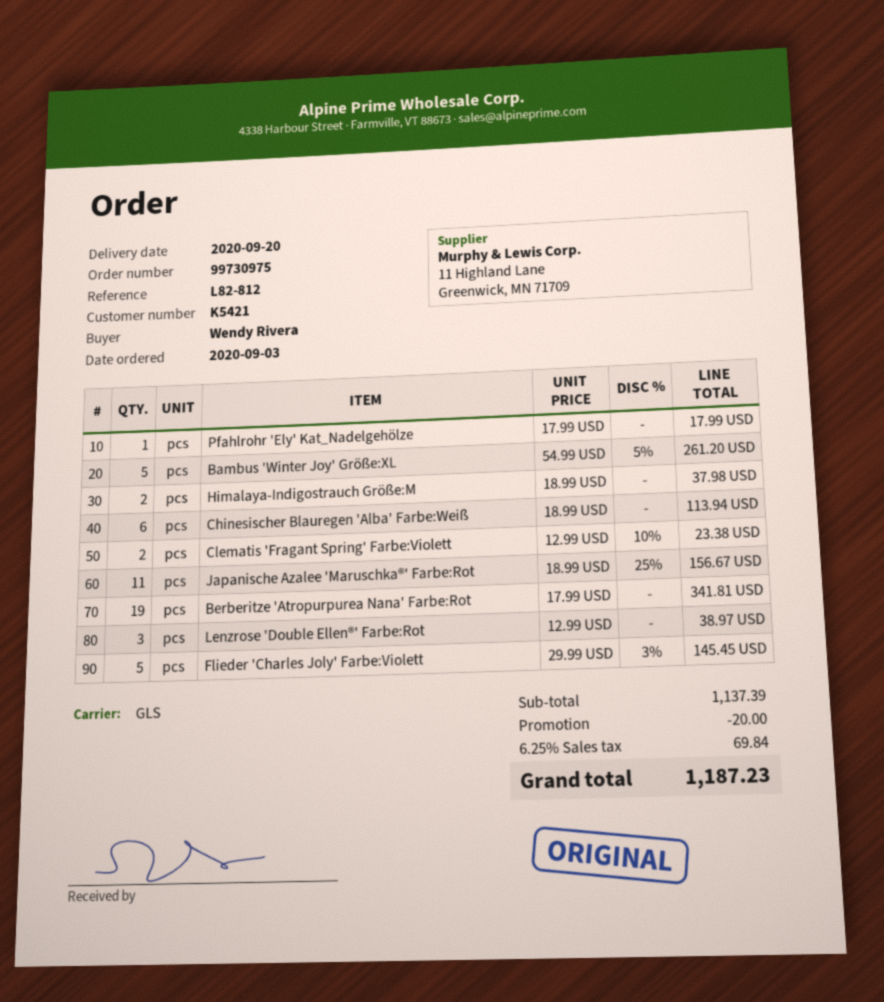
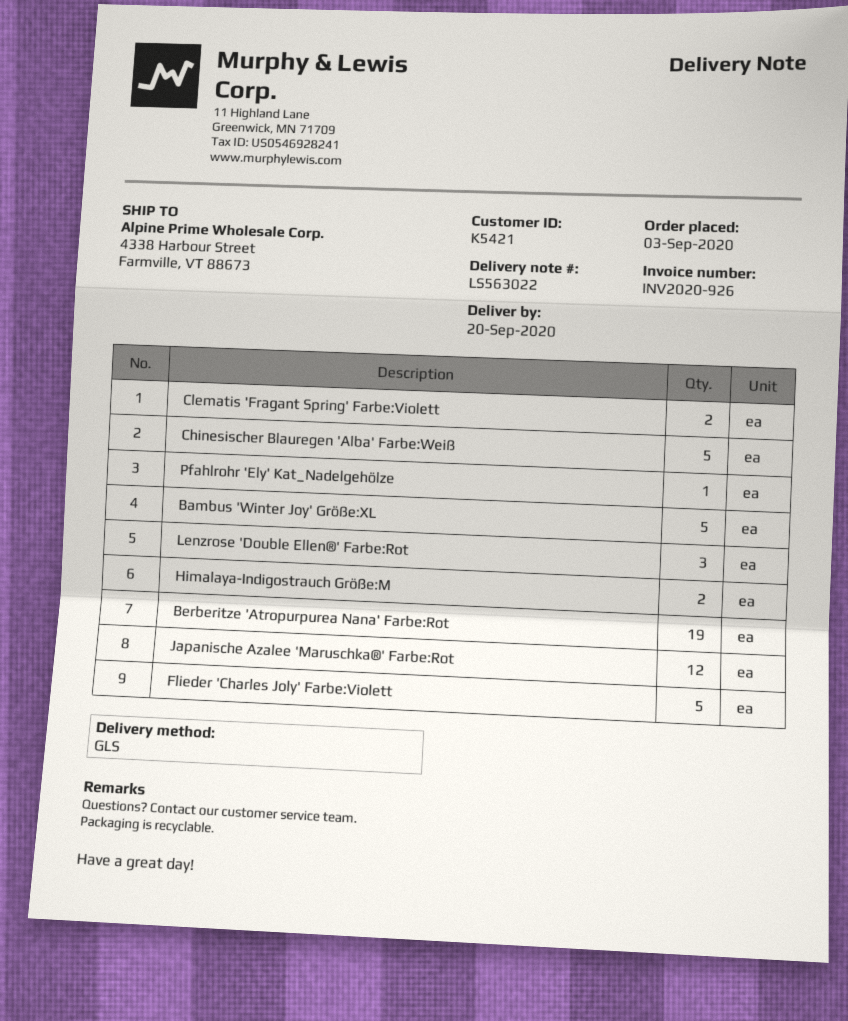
Chinesischer Blauregen 'Alba' Farbe:Weiß: 6 -> 5
Japanische Azalee 'Maruschka®' Farbe:Rot: 11 -> 12

